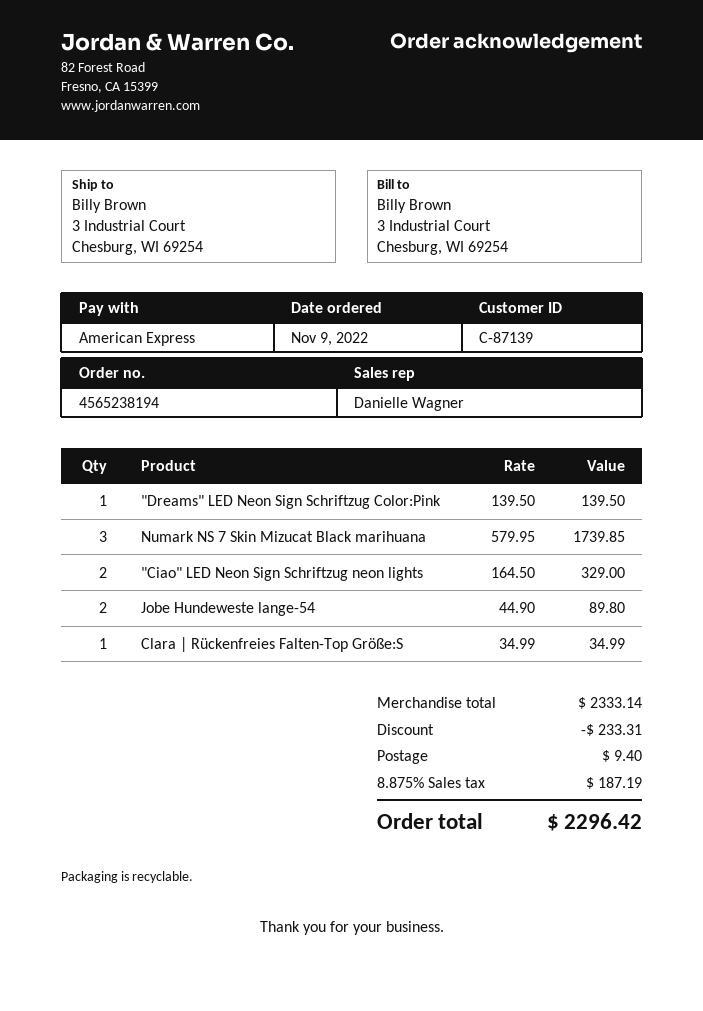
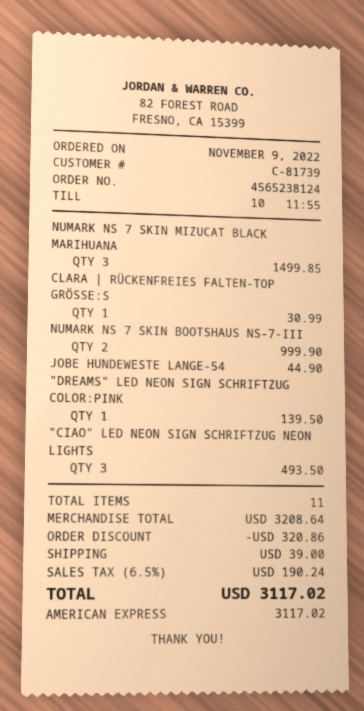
order number: 4565238194 -> 4565238124
customer number: C-87139 -> C-81739
Numark NS 7 Skin Mizucat Black marihuana: 3 for 1739.85 -> 3 for 1499.85
"Ciao" LED Neon Sign Schriftzug neon lights: 2 for 329.00 -> 3 for 493.50
Jobe Hundeweste lange-54: 2 for 89.80 -> 1 for 44.90
Clara | Rückenfreies Falten-Top Größe:S: 1 for 34.99 -> 1 for 30.99
NUMARK NS 7 SKIN BOOTSHAUS NS-7-III: none -> 2 for 999.90
subtotal: 2333.14 -> 3208.64
discount: 233.31 -> 320.86
shipping: 9.40 -> 39.00
tax: 8.875% = 187.19 -> 6.5% = 190.24
total: 2296.42 -> 3117.02

